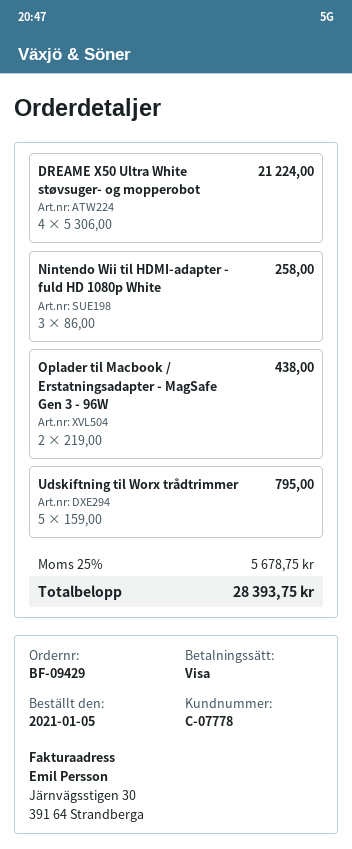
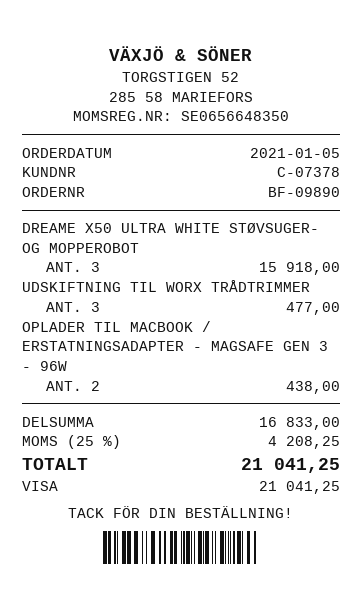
order number: BF-09429 -> BF-09890
customer number: C-07778 -> C-07378
DREAME X50 Ultra White støvsuger- og mopperobot: 4 for 21224.00 -> 3 for 15918.00
Nintendo Wii til HDMI-adapter - fuld HD 1080p White: 3 for 258.00 -> none
Udskiftning til Worx trådtrimmer: 5 for 795.00 -> 3 for 477.00
tax: 25% = 5678.75 -> 25% = 4208.25
total: 28393.75 -> 21041.25

